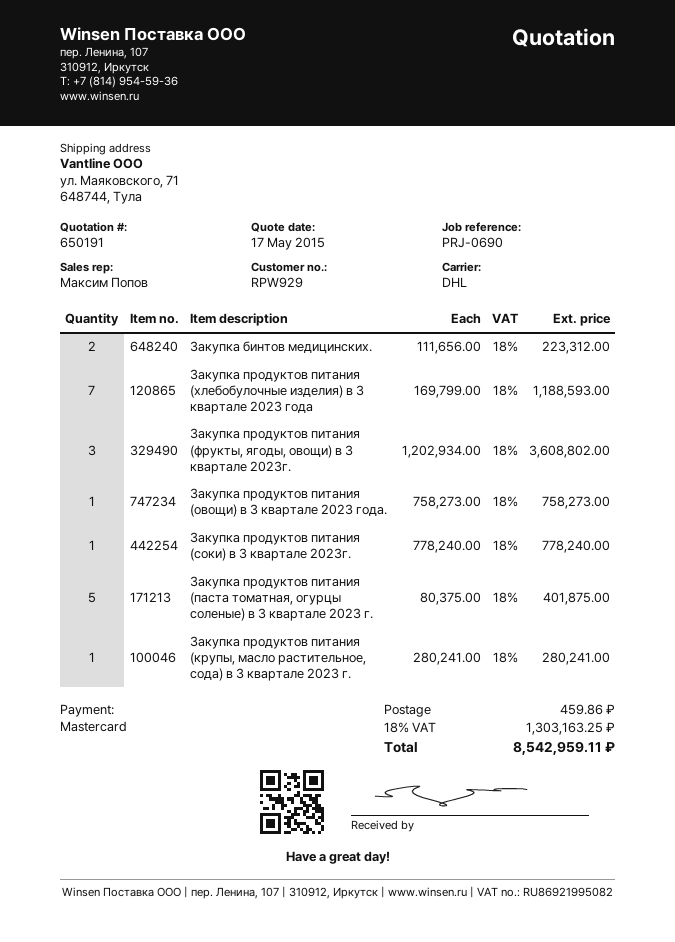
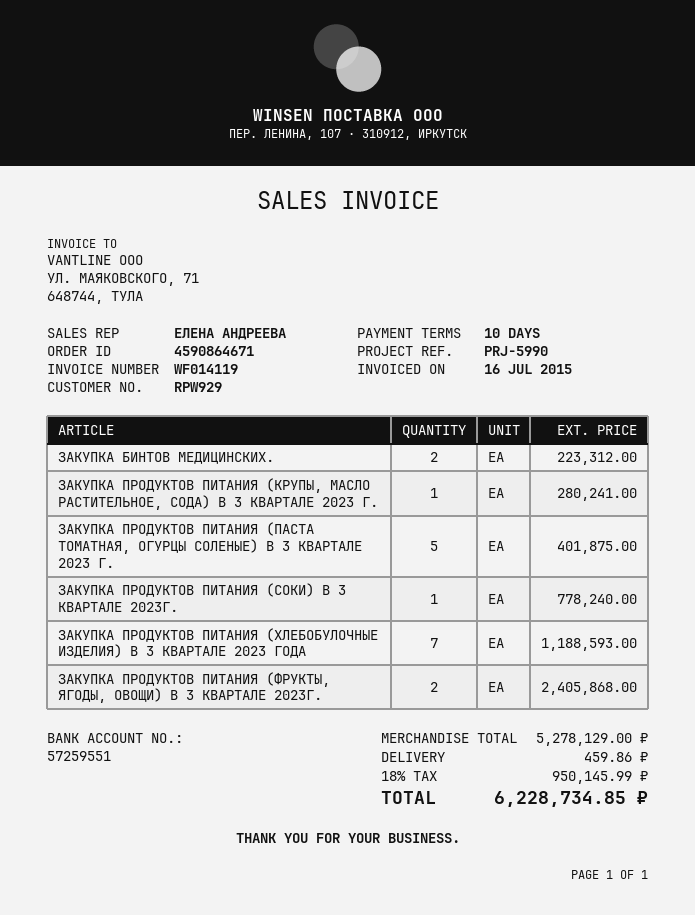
reference: PRJ-0690 -> PRJ-5990
sales rep: Максим Попов -> ЕЛЕНА АНДРЕЕВА
Закупка продуктов питания (фрукты, ягоды, овощи) в 3 квартале 2023г.: 3 for 3608802.00 -> 2 for 2405868.00
Закупка продуктов питания (овощи) в 3 квартале 2023 года.: 1 for 758273.00 -> none
tax: 18% = 1303163.25 -> 18% = 950145.99
total: 8542959.11 -> 6228734.85

